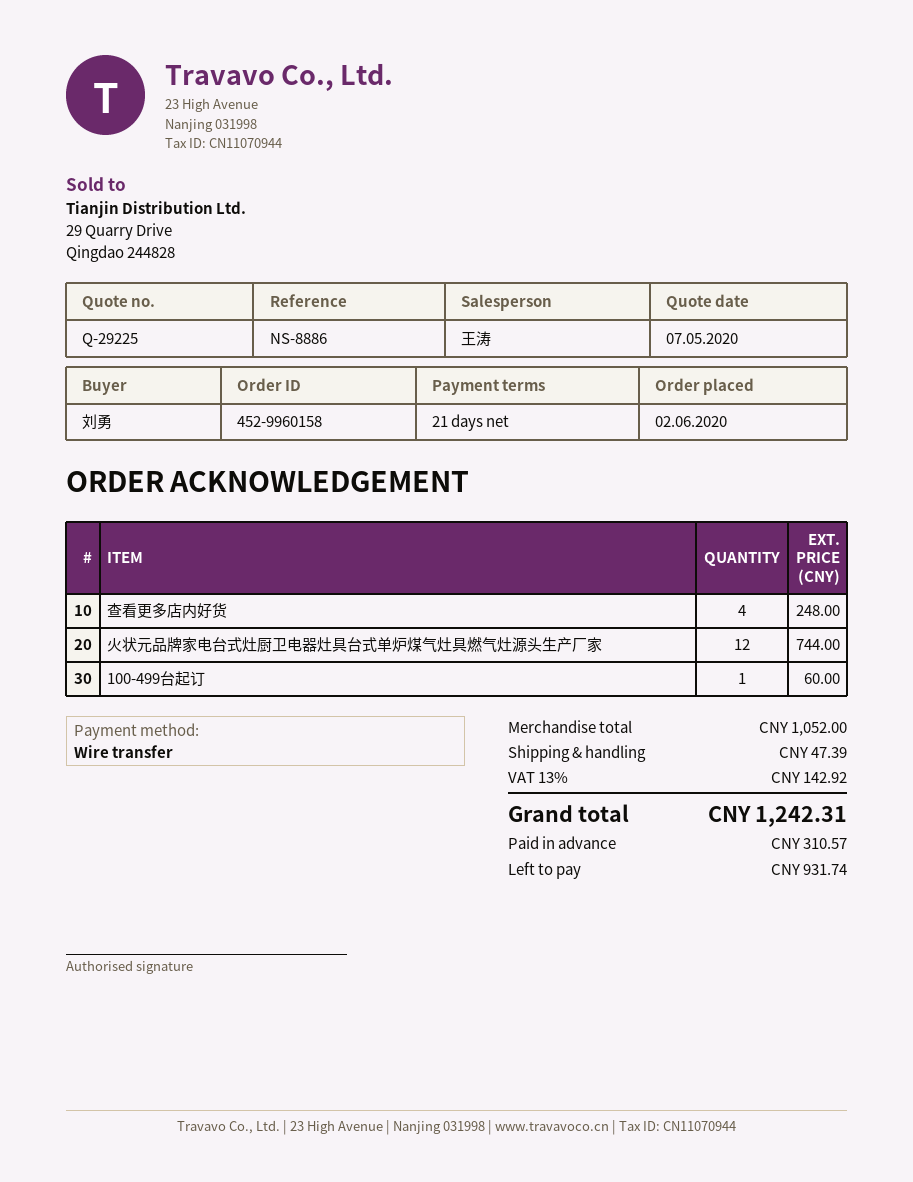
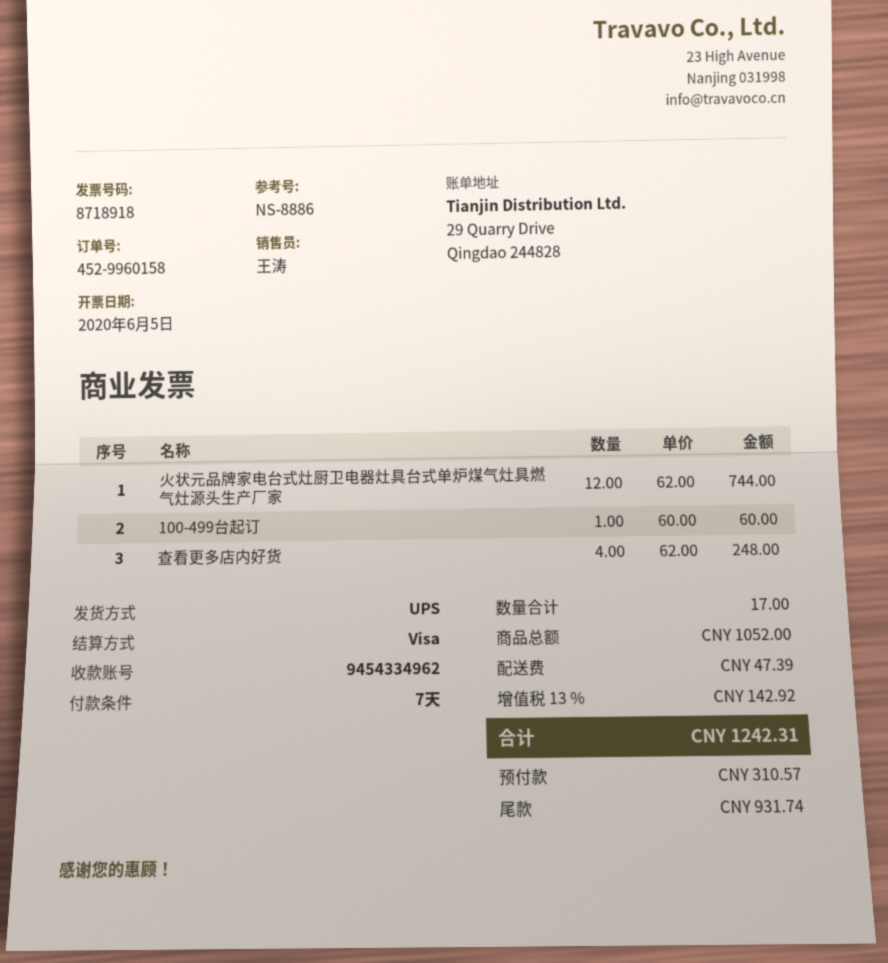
payment terms: 21 days -> 7 days
payment method: bank transfer -> Visa

